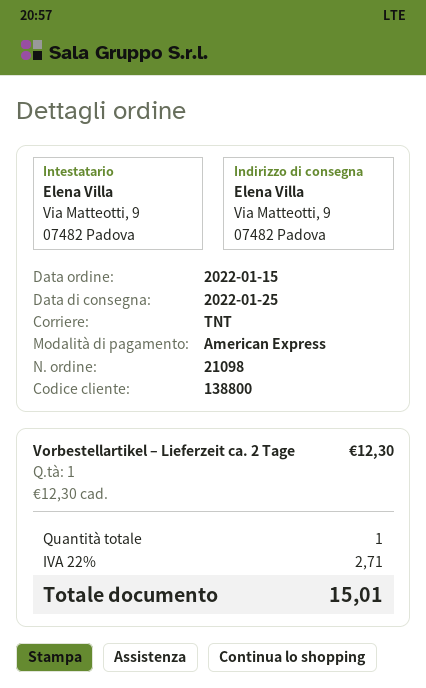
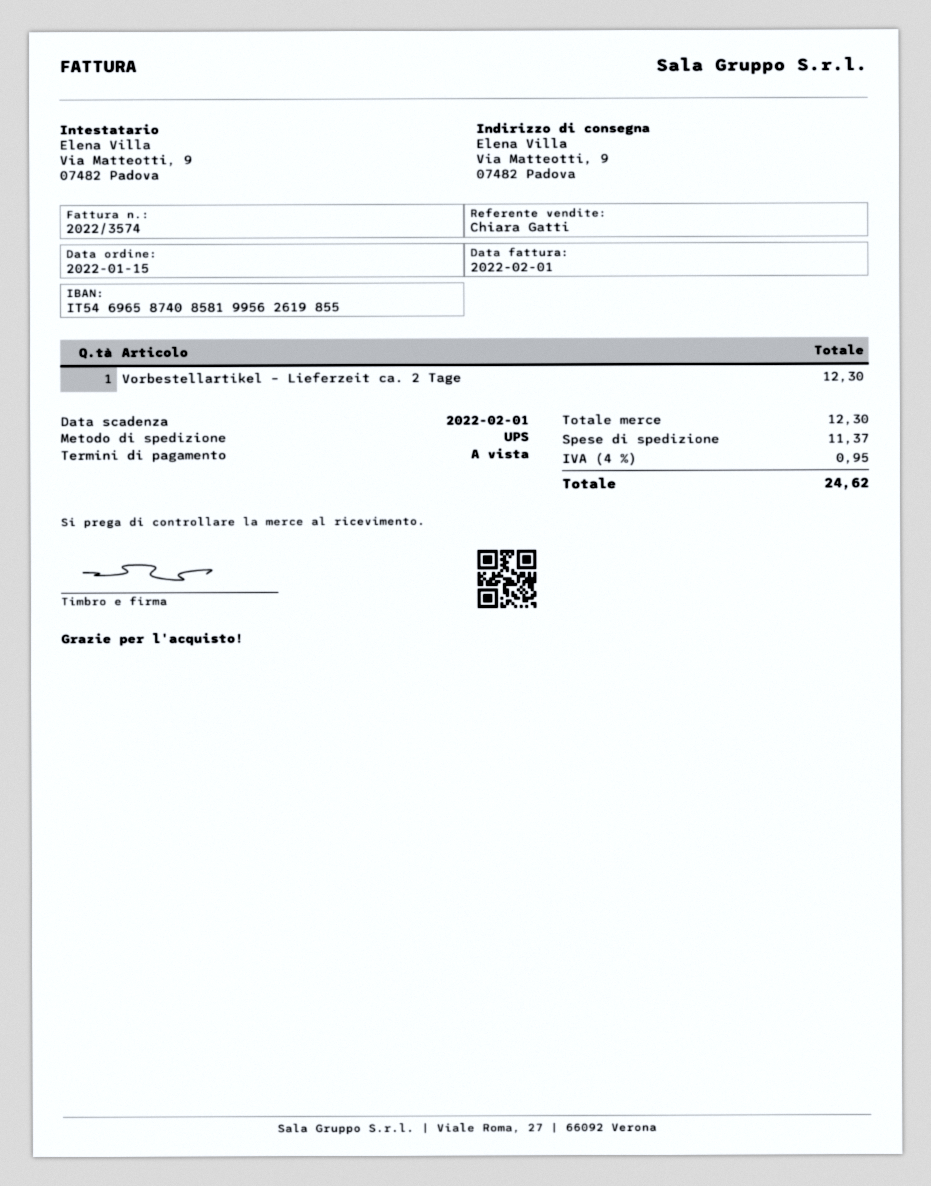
shipping method: TNT -> UPS
shipping: none -> 11.37
tax: 22% = 2.71 -> 4% = 0.95
total: 15.01 -> 24.62

